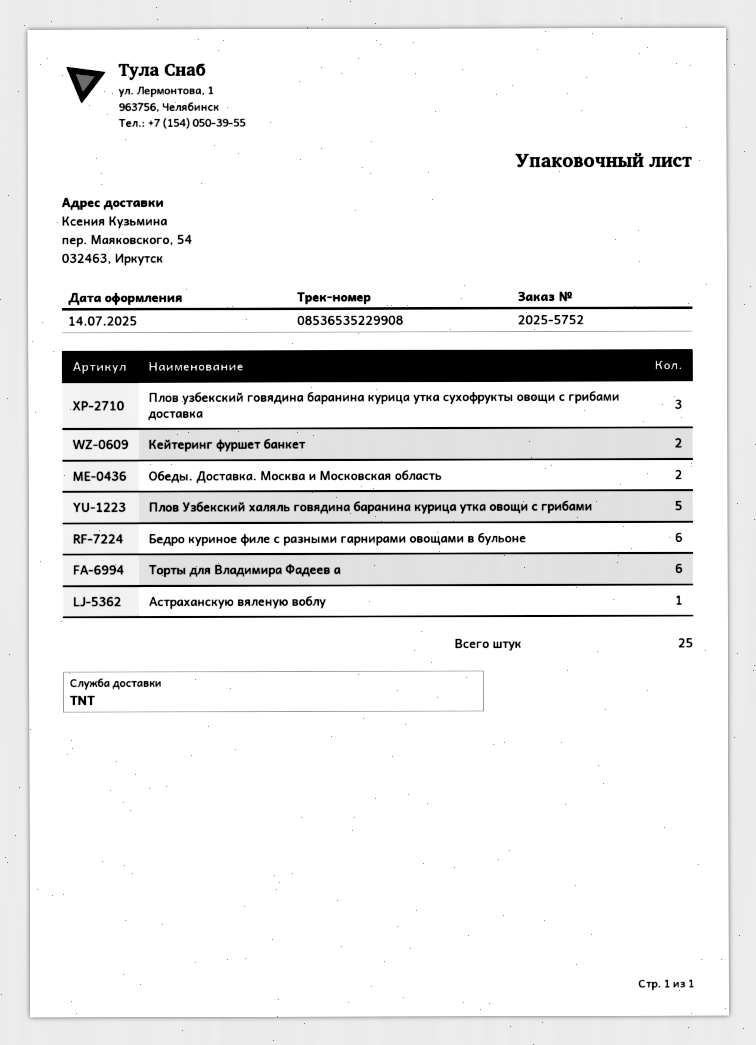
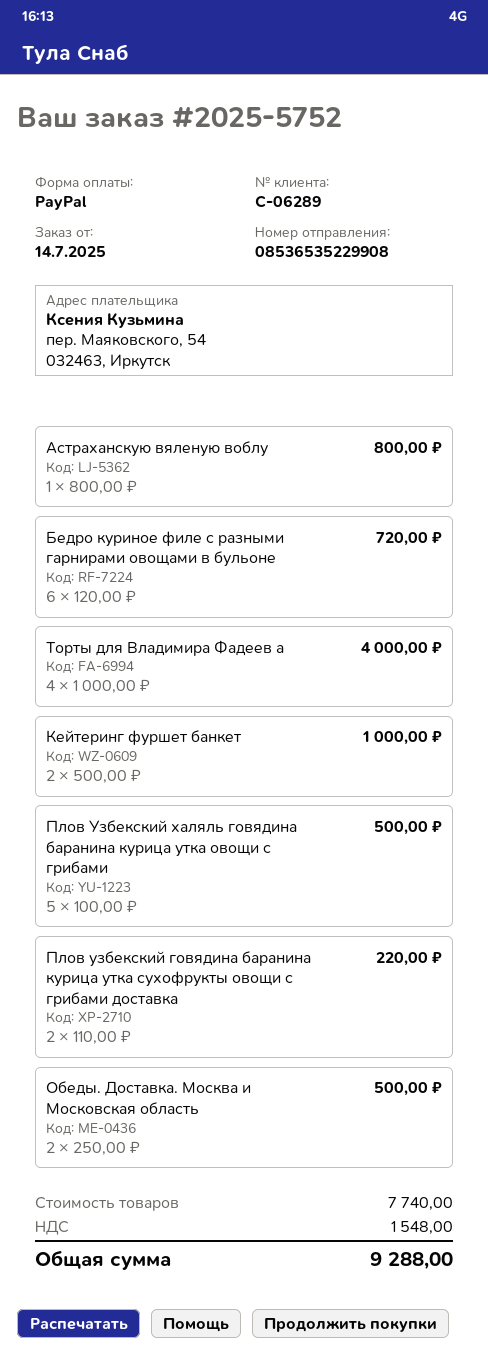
Плов узбекский говядина баранина курица утка сухофрукты овощи с грибами доставка: 3 -> 2
Торты для Владимира Фадеев а: 6 -> 4

